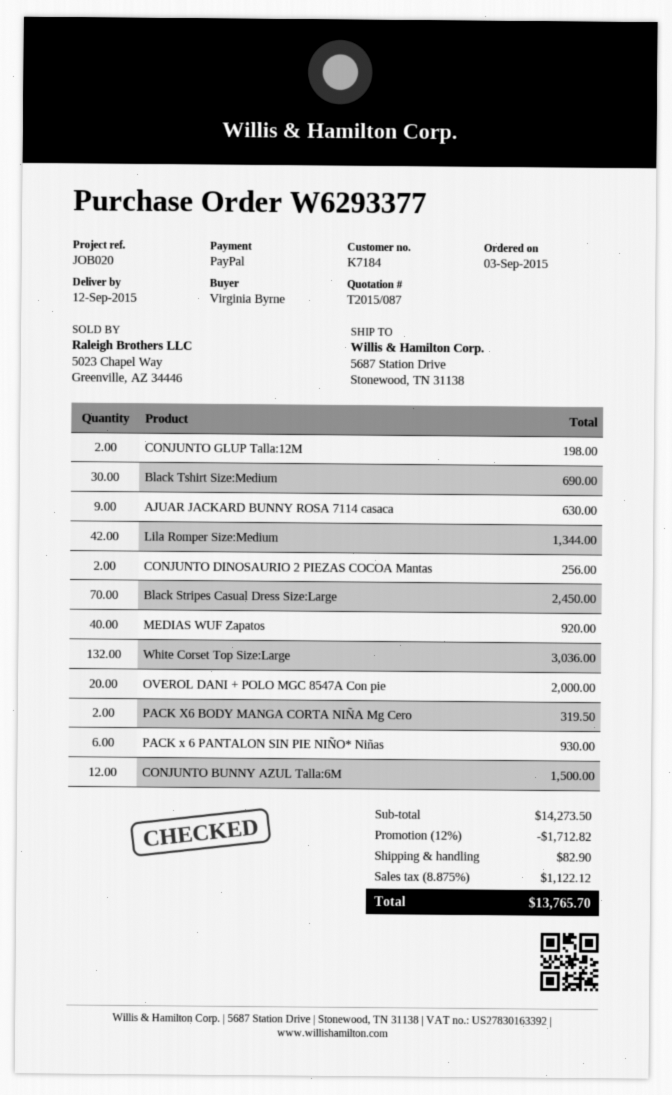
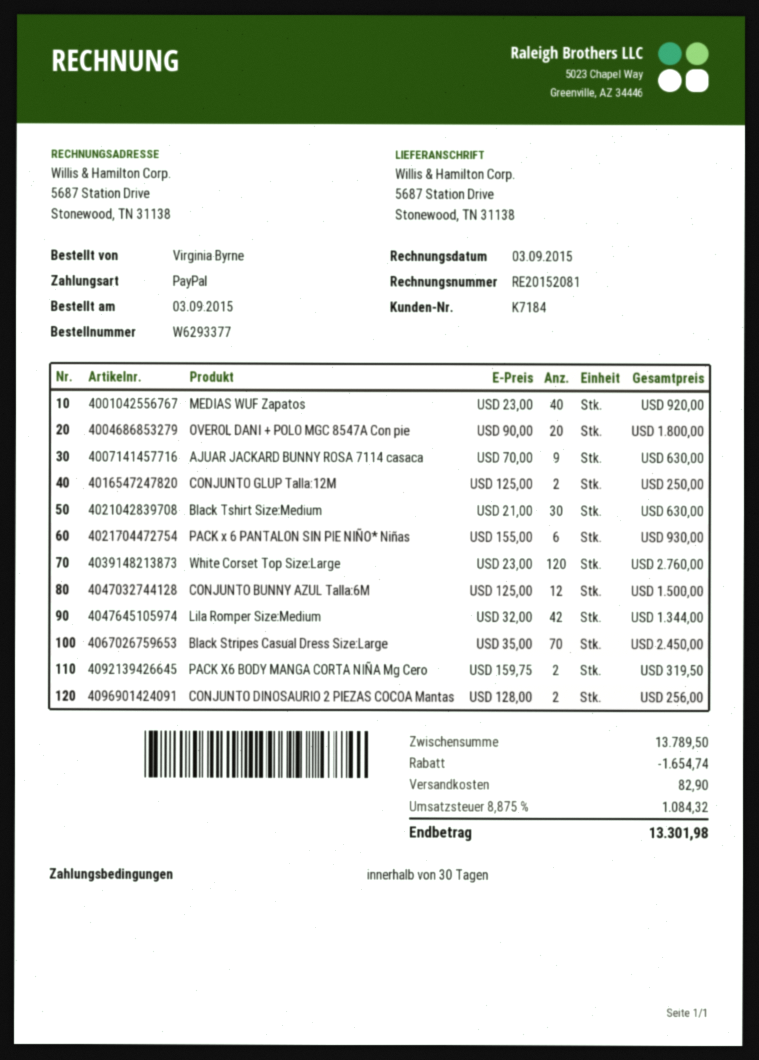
CONJUNTO GLUP Talla:12M: 2 for 198.00 -> 2 for 250.00
Black Tshirt Size:Medium: 30 for 690.00 -> 30 for 630.00
White Corset Top Size:Large: 132 for 3036.00 -> 120 for 2760.00
OVEROL DANI + POLO MGC 8547A Con pie: 20 for 2000.00 -> 20 for 1800.00
subtotal: 14273.50 -> 13789.50
discount: 1712.82 -> 1654.74
tax: 8.875% = 1122.12 -> 8.875% = 1084.32
total: 13765.70 -> 13301.98

